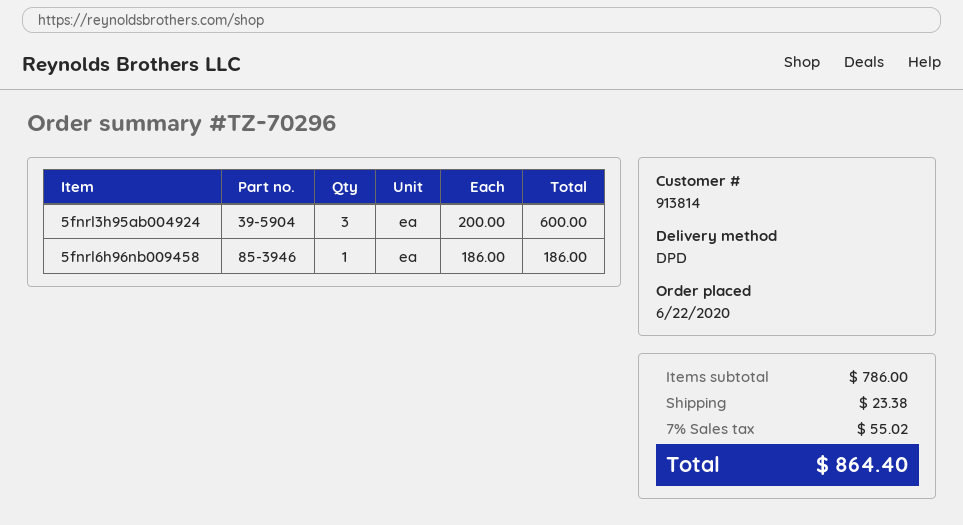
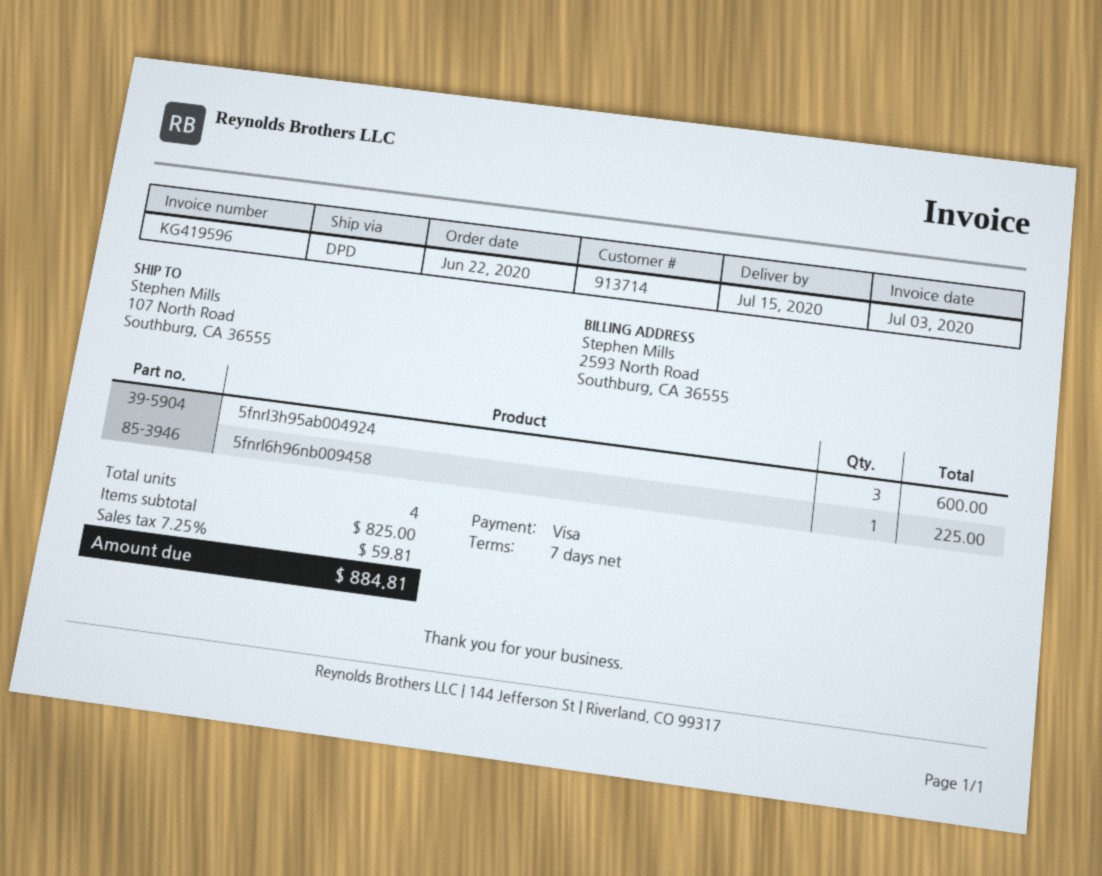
customer number: 913814 -> 913714
5fnrl6h96nb009458: 1 for 186.00 -> 1 for 225.00
subtotal: 786.00 -> 825.00
shipping: 23.38 -> none
tax: 7% = 55.02 -> 7.25% = 59.81
total: 864.40 -> 884.81

